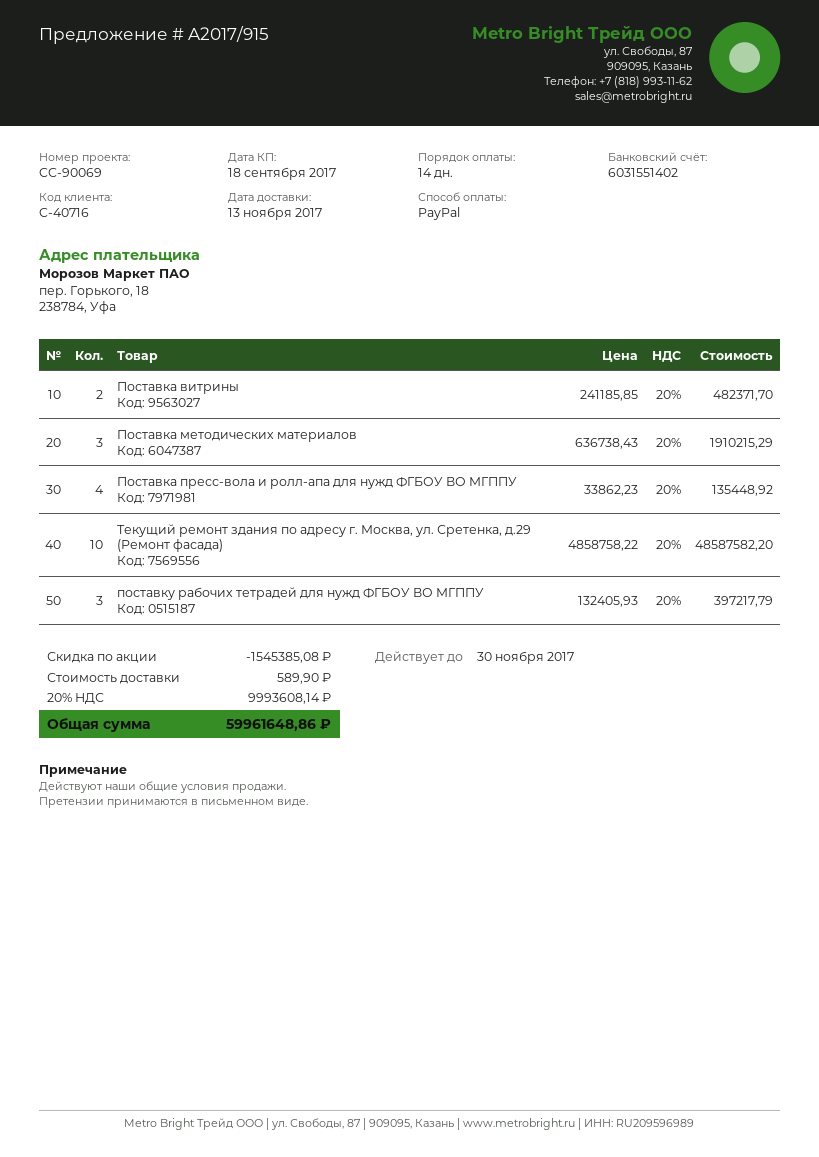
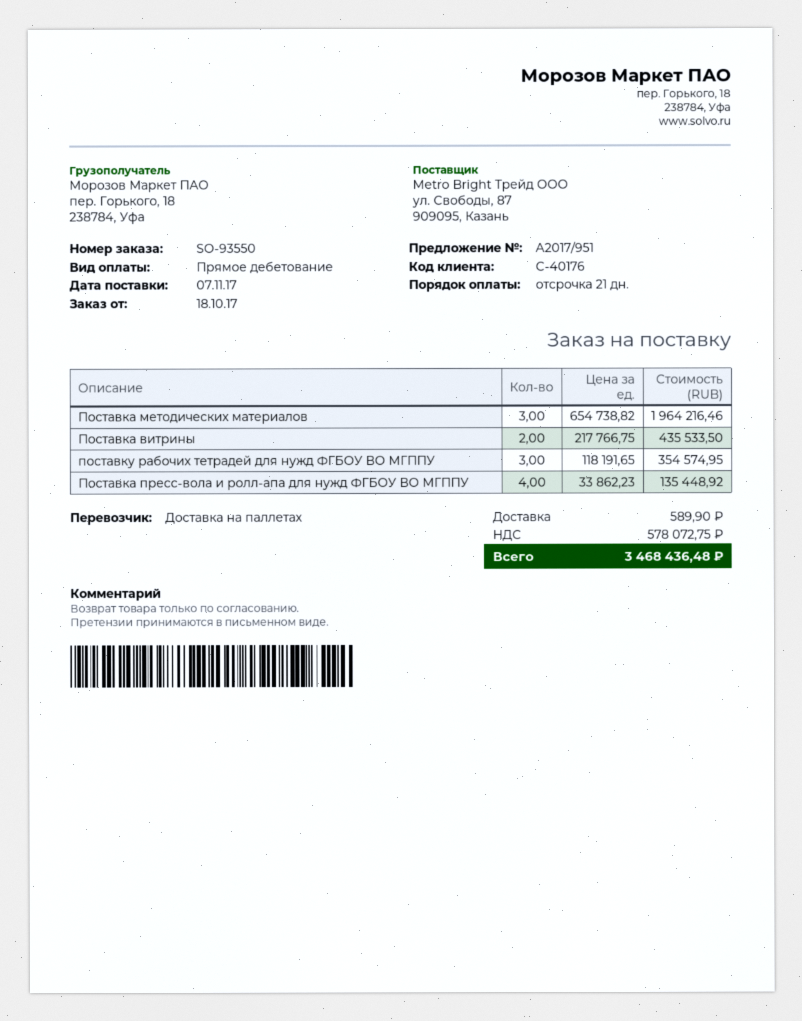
quote number: A2017/915 -> A2017/951
delivery date: 2017-11-13 -> 2017-11-07
payment terms: 14 days -> 21 days
customer number: C-40716 -> C-40176
payment method: PayPal -> direct debit
Поставка витрины: 2 x 241185.85 = 482371.70 -> 2 x 217766.75 = 435533.50
Поставка методических материалов: 3 x 636738.43 = 1910215.29 -> 3 x 654738.82 = 1964216.46
Текущий ремонт здания по адресу г. Москва, ул. Сретенка, д.29 (Ремонт фасада): 10 x 4858758.22 = 48587582.20 -> none
поставку рабочих тетрадей для нужд ФГБОУ ВО МГППУ: 3 x 132405.93 = 397217.79 -> 3 x 118191.65 = 354574.95
discount: 1545385.08 -> none
tax: 9993608.14 -> 578072.75
total: 59961648.86 -> 3468436.48

